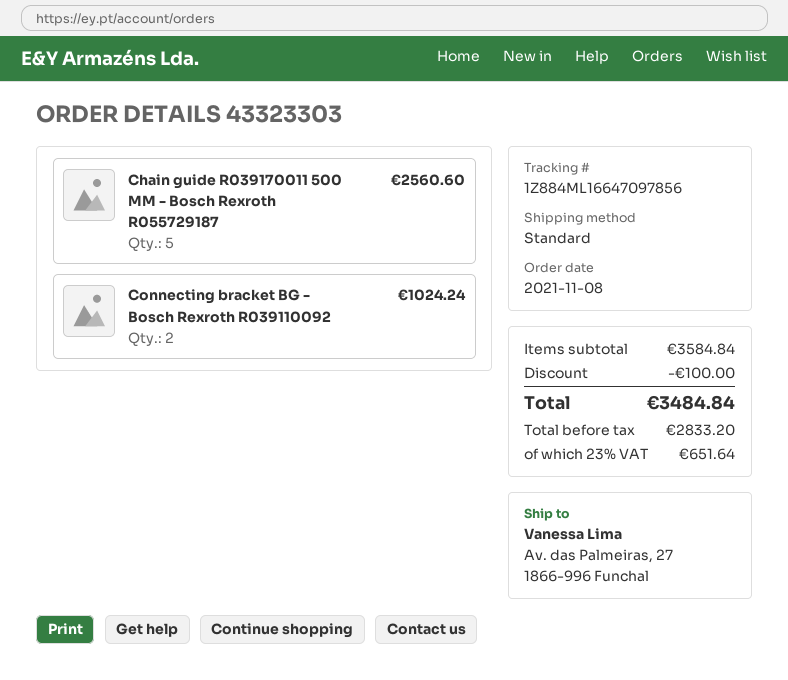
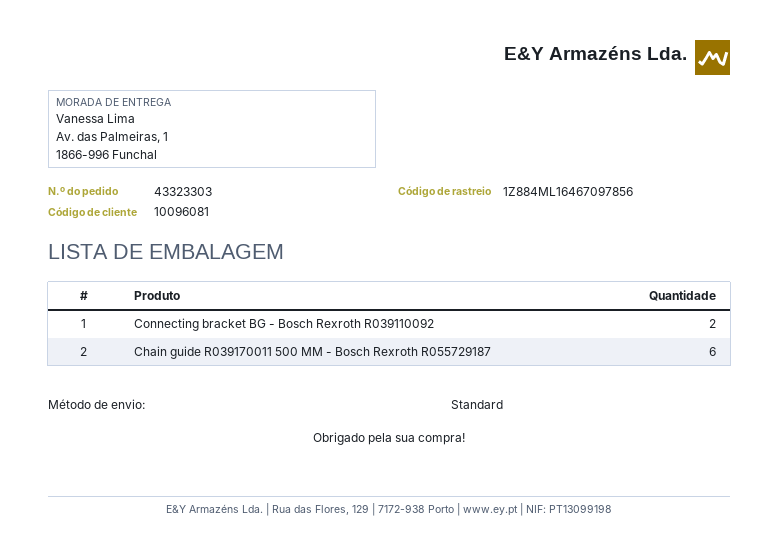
tracking number: 1Z884ML16647097856 -> 1Z884ML16467097856
ship to: Av. das Palmeiras, 27, 1866-996 Funchal -> Av. das Palmeiras, 1, 1866-996 Funchal
Chain guide R039170011 500 MM - Bosch Rexroth R055729187: 5 -> 6

